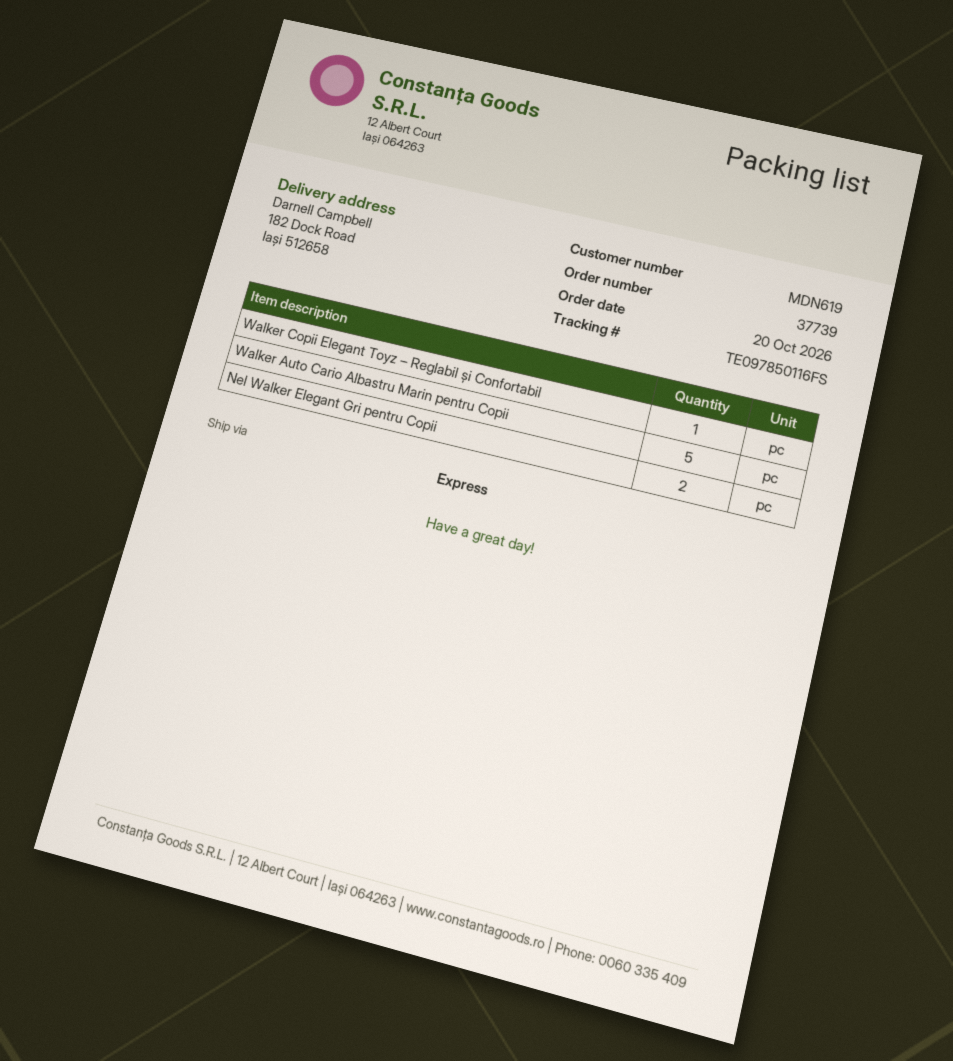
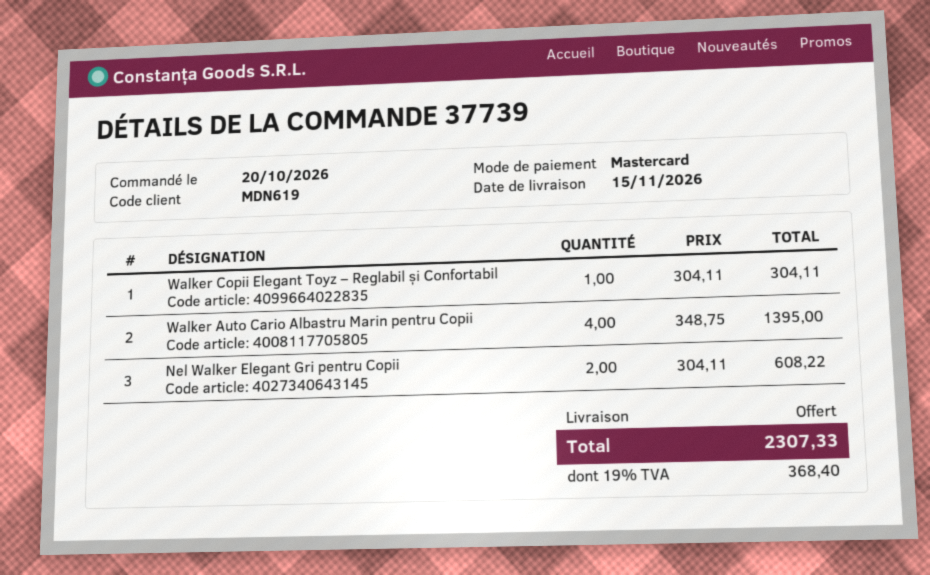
Walker Auto Cario Albastru Marin pentru Copii: 5 -> 4

